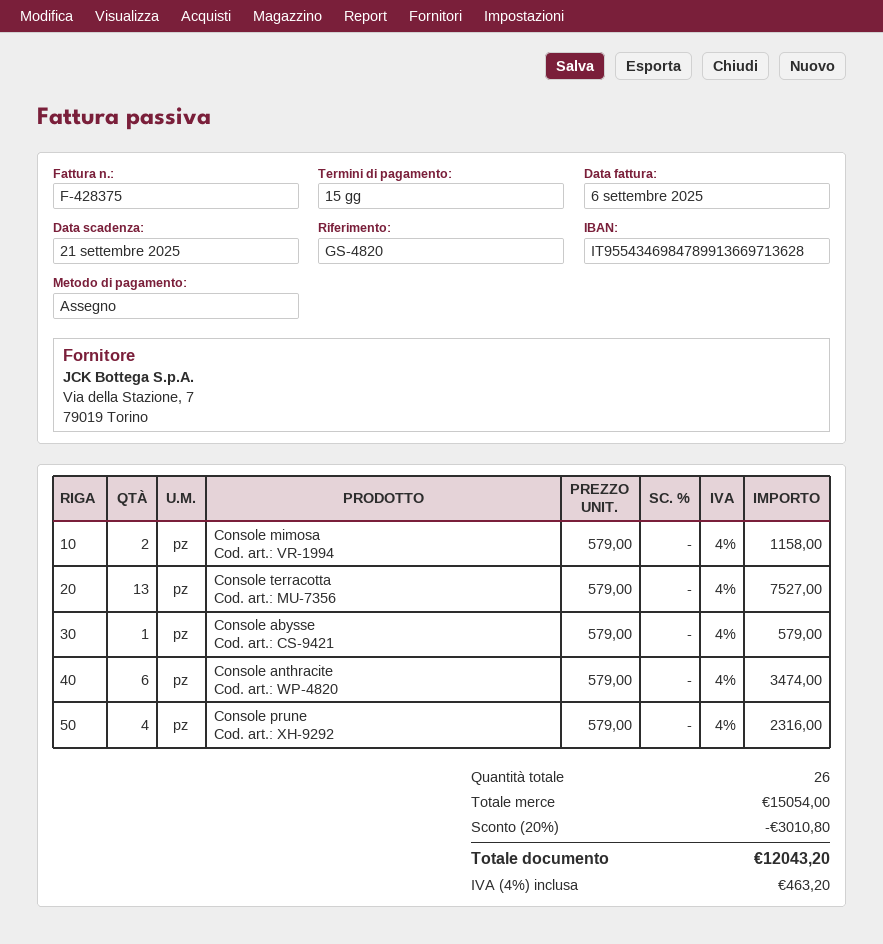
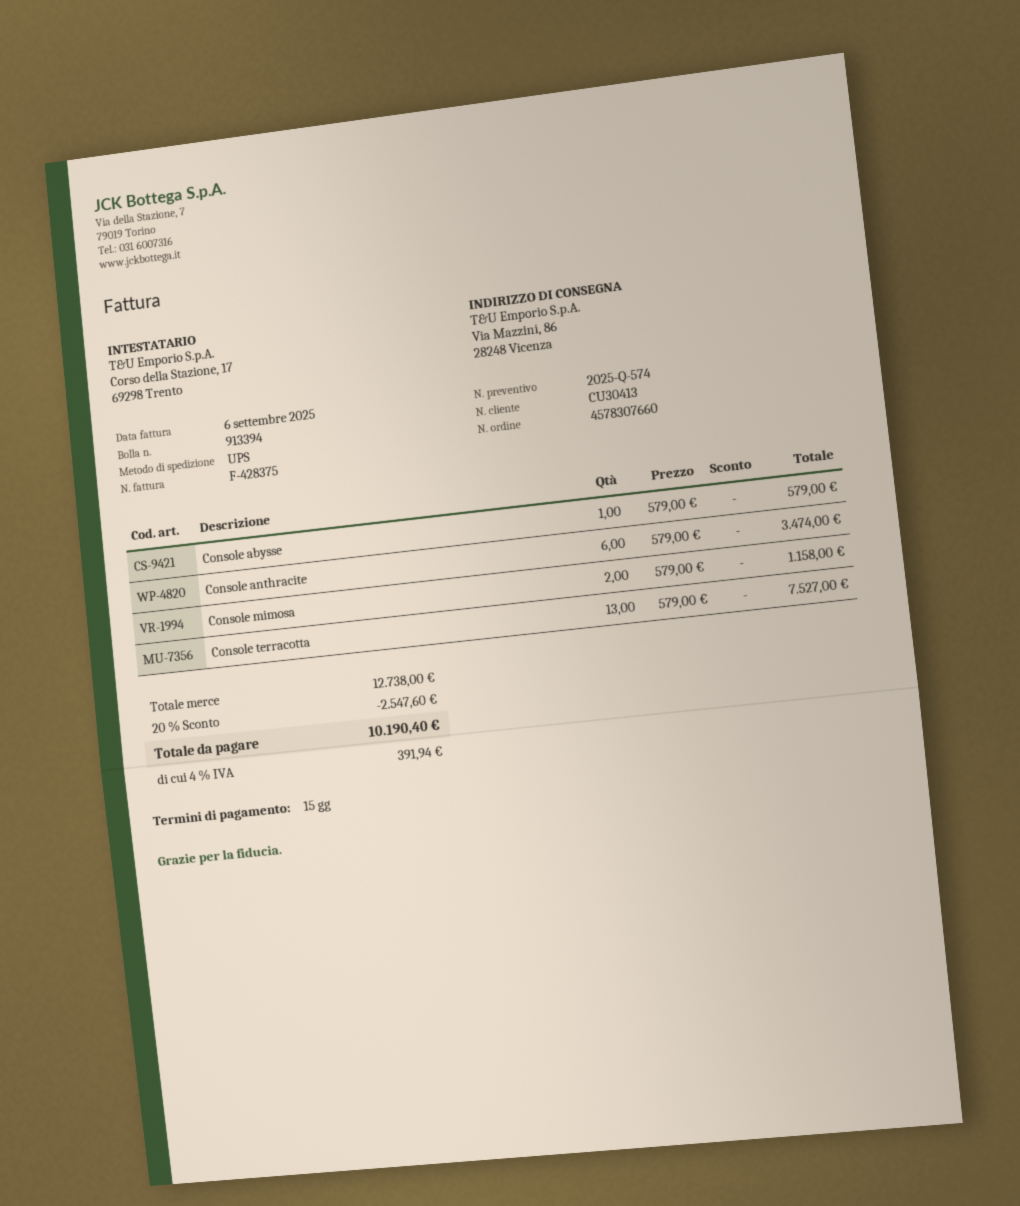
Console prune: 4 x 579.00 = 2316.00 -> none
subtotal: 15054.00 -> 12738.00
discount: 20% = 3010.80 -> 20% = 2547.60
tax: 4% = 463.20 -> 4% = 391.94
total: 12043.20 -> 10190.40

